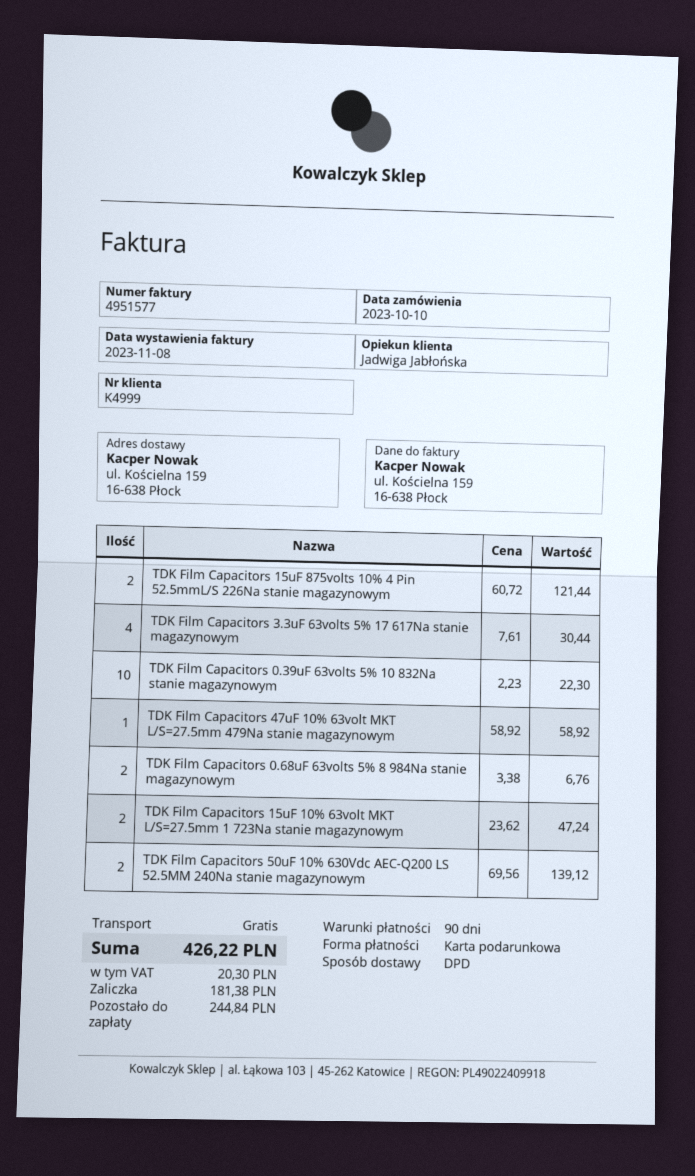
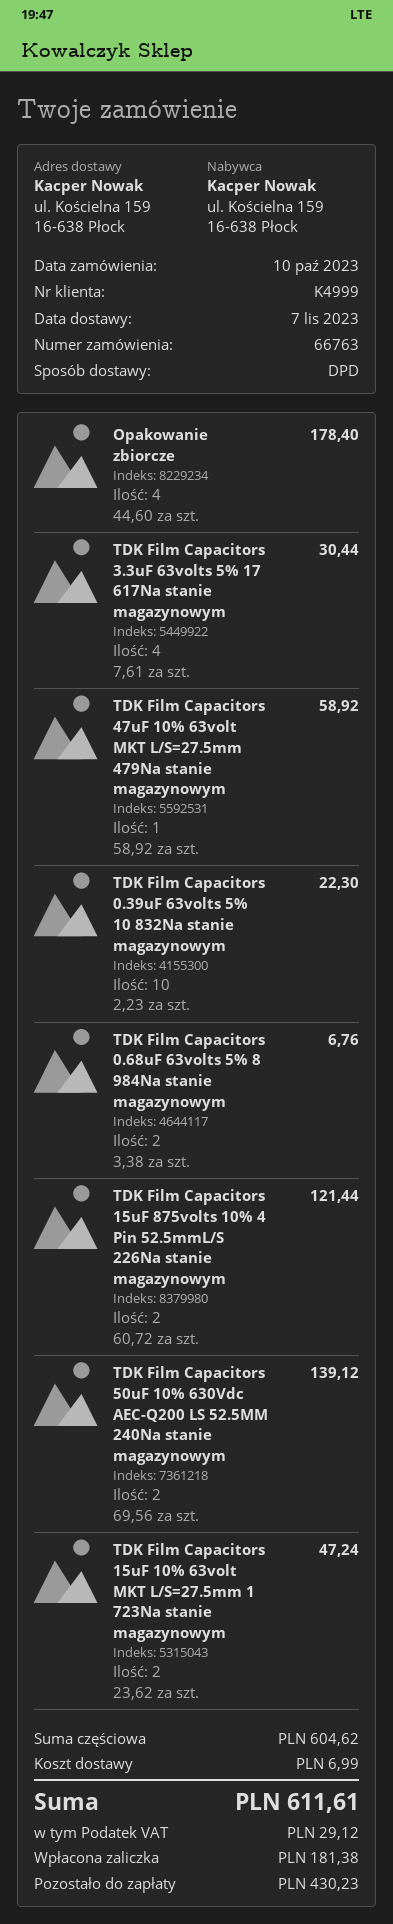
Opakowanie zbiorcze: none -> 4 x 44.60 = 178.40
shipping: 0.00 -> 6.99
tax: 20.30 -> 29.12
total: 426.22 -> 611.61
balance: 244.84 -> 430.23

